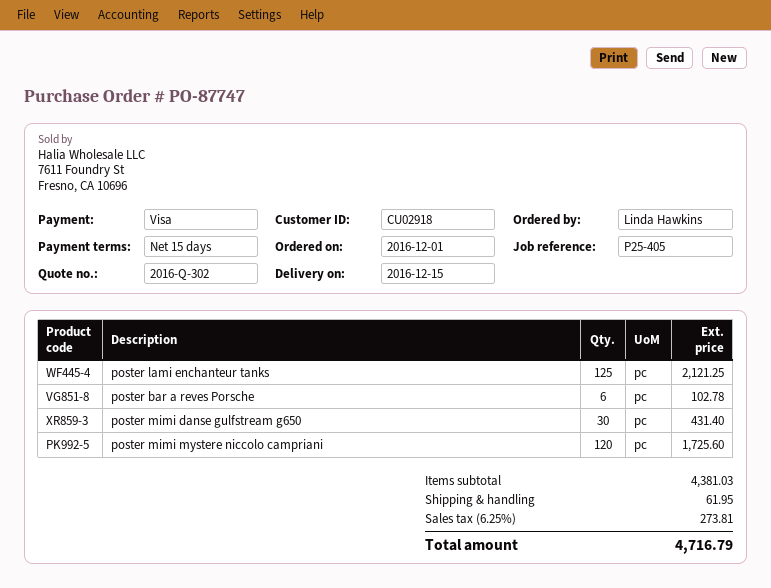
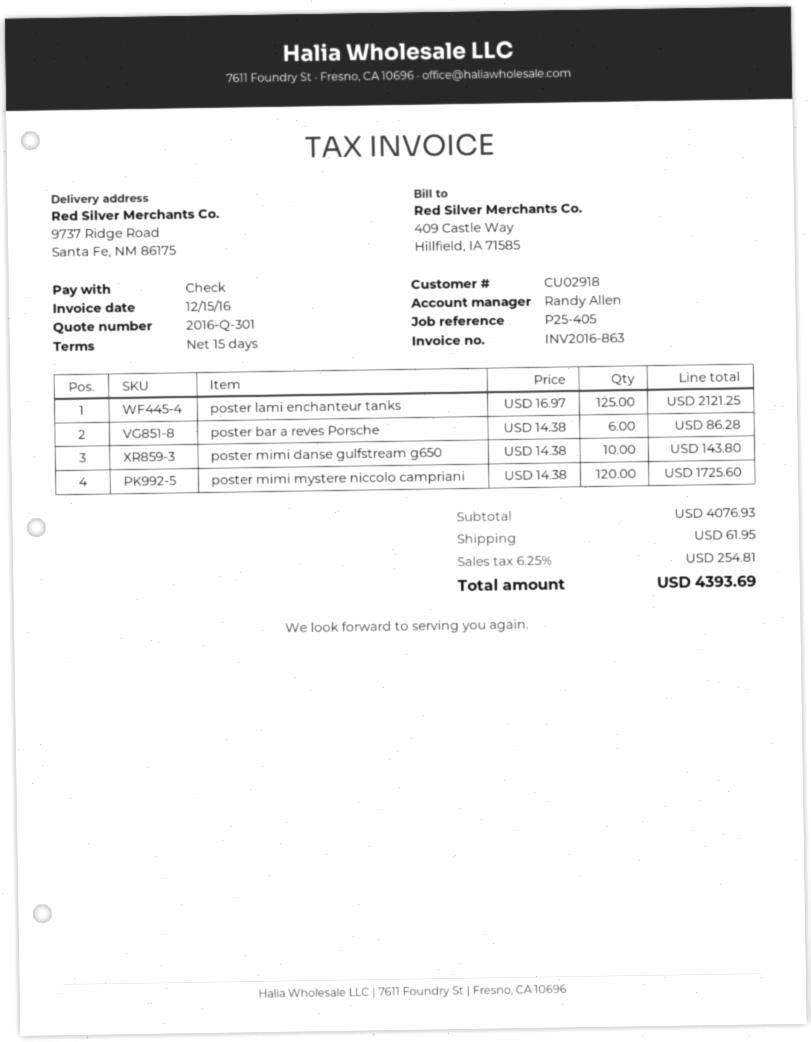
quote number: 2016-Q-302 -> 2016-Q-301
payment method: Visa -> cheque
poster bar a reves Porsche: 6 for 102.78 -> 6 for 86.28
poster mimi danse gulfstream g650: 30 for 431.40 -> 10 for 143.80
subtotal: 4381.03 -> 4076.93
tax: 6.25% = 273.81 -> 6.25% = 254.81
total: 4716.79 -> 4393.69

